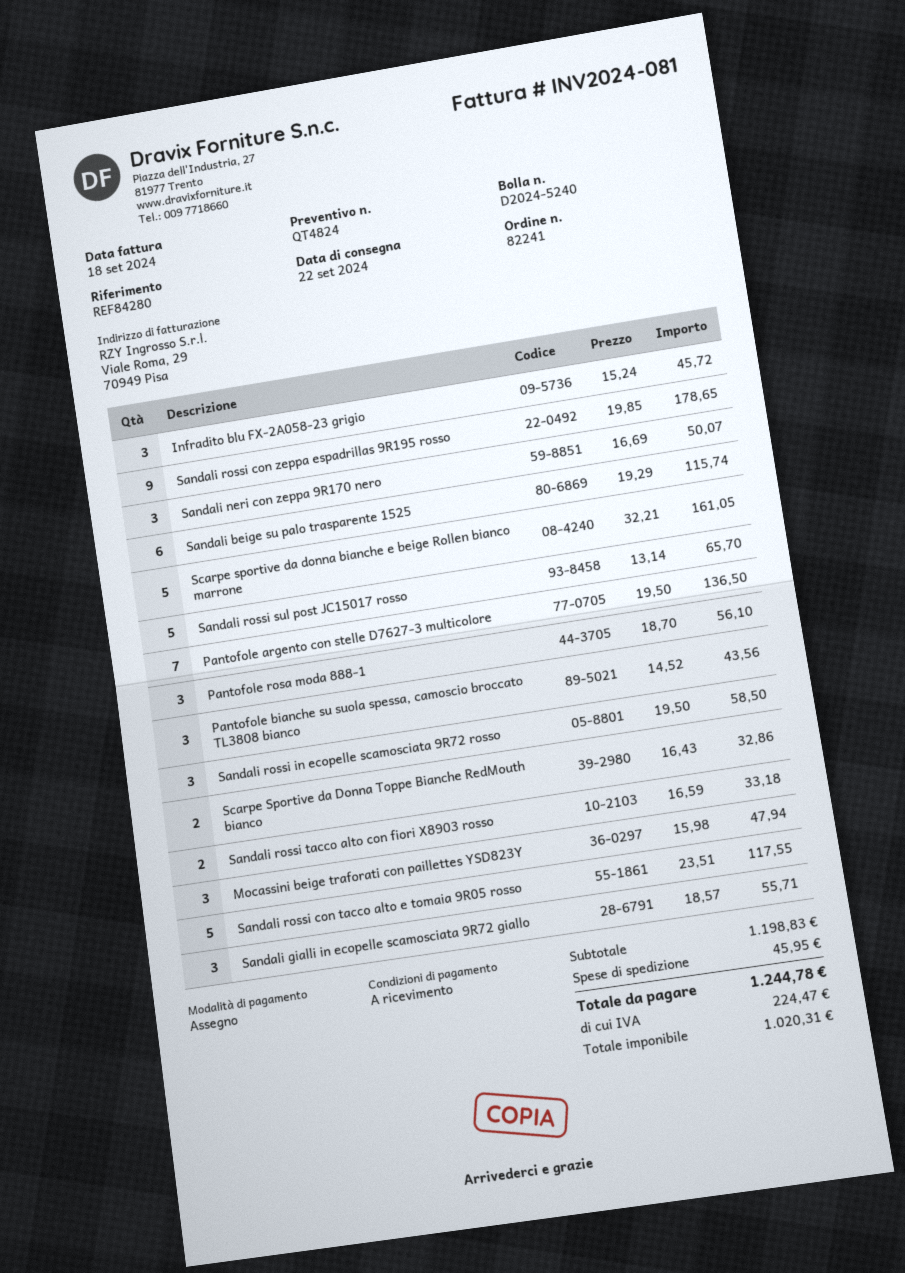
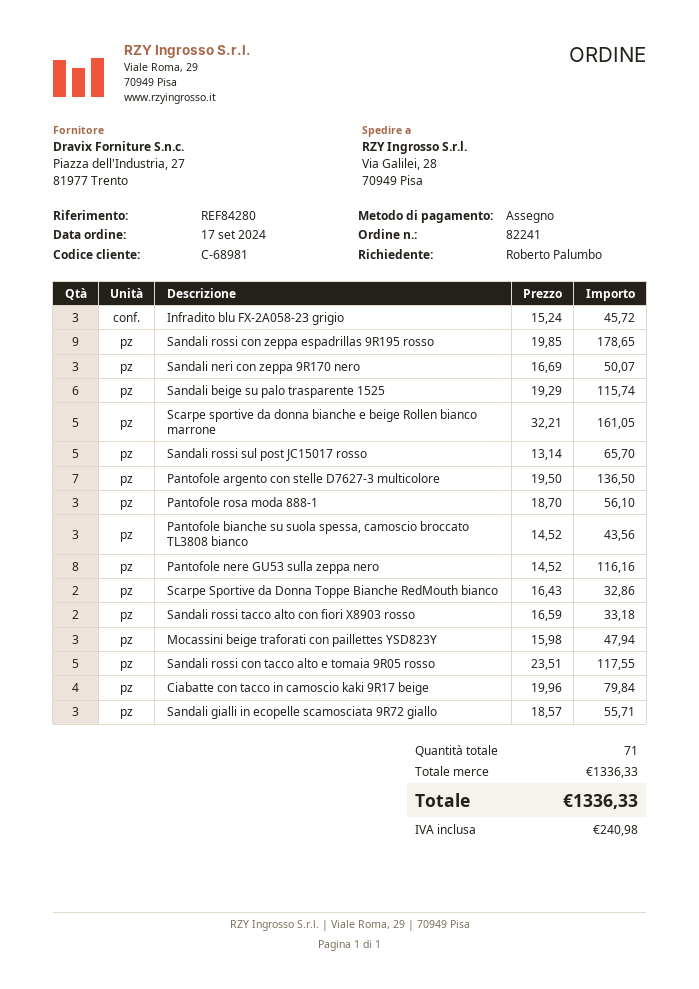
Sandali rossi in ecopelle scamosciata 9R72 rosso: 3 x 19.50 = 58.50 -> none
Pantofole nere GU53 sulla zeppa nero: none -> 8 x 14.52 = 116.16
Ciabatte con tacco in camoscio kaki 9R17 beige: none -> 4 x 19.96 = 79.84
subtotal: 1198.83 -> 1336.33
shipping: 45.95 -> none
tax: 224.47 -> 240.98
total: 1244.78 -> 1336.33

